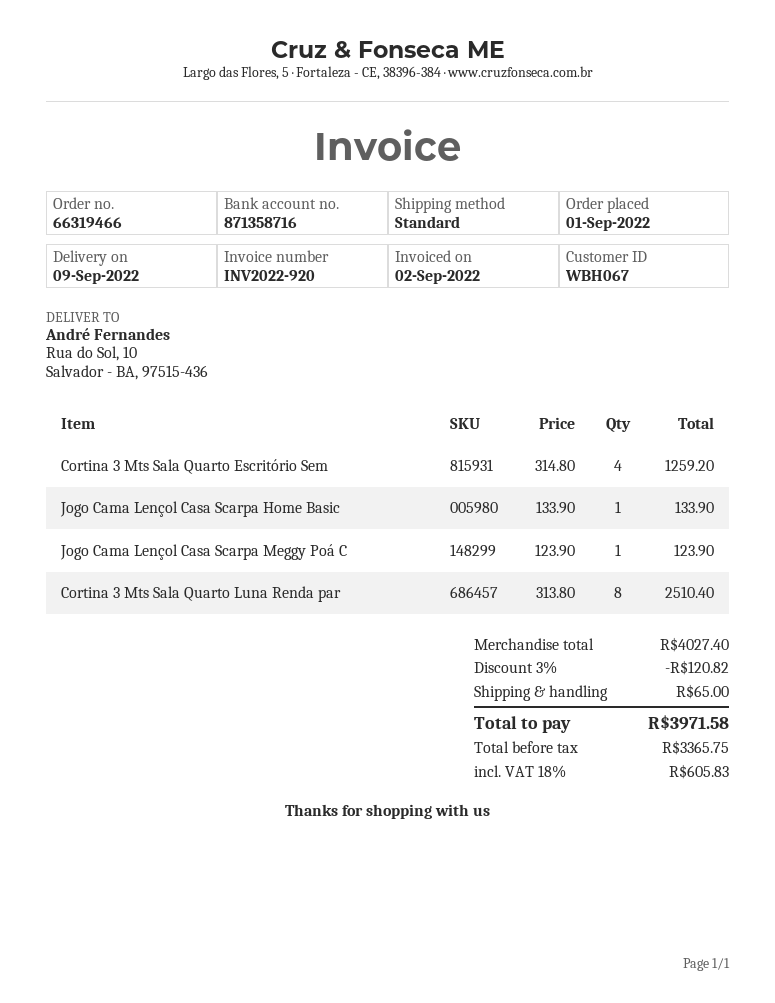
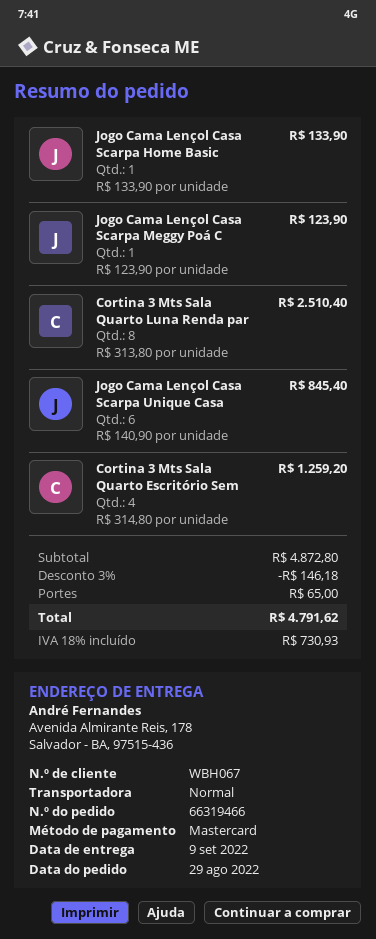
order date: 2022-09-01 -> 2022-08-29
ship to: Rua do Sol, 10, Salvador - BA, 97515-436 -> Avenida Almirante Reis, 178, Salvador - BA, 97515-436
Jogo Cama Lençol Casa Scarpa Unique Casa: none -> 6 x 140.90 = 845.40
subtotal: 4027.40 -> 4872.80
discount: 3% = 120.82 -> 3% = 146.18
tax: 18% = 605.83 -> 18% = 730.93
total: 3971.58 -> 4791.62

